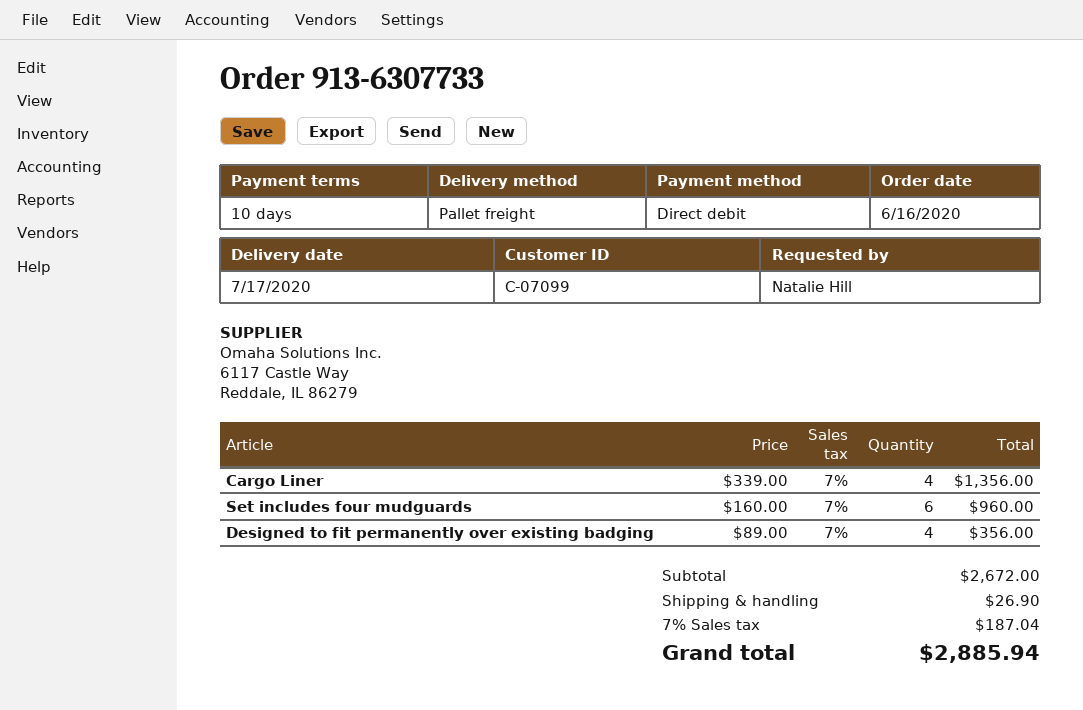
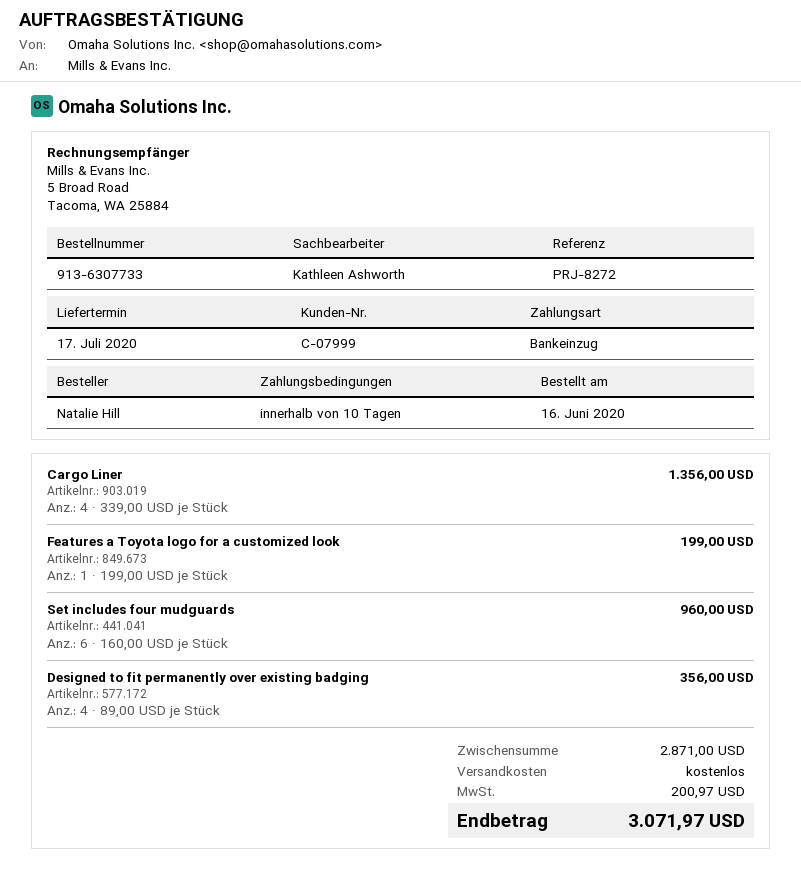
customer number: C-07099 -> C-07999
Features a Toyota logo for a customized look: none -> 1 x 199.00 = 199.00
subtotal: 2672.00 -> 2871.00
shipping: 26.90 -> 0.00
tax: 187.04 -> 200.97
total: 2885.94 -> 3071.97

